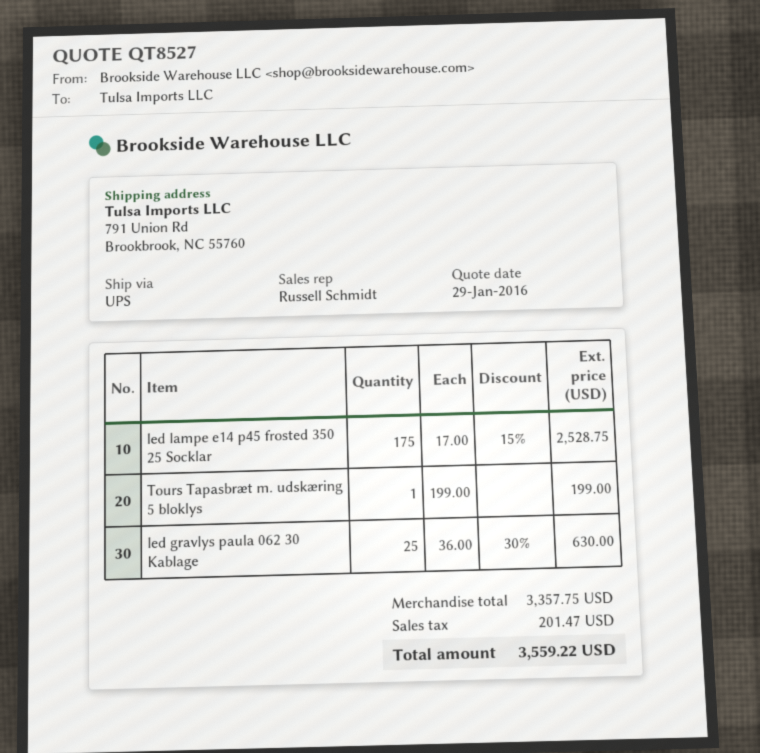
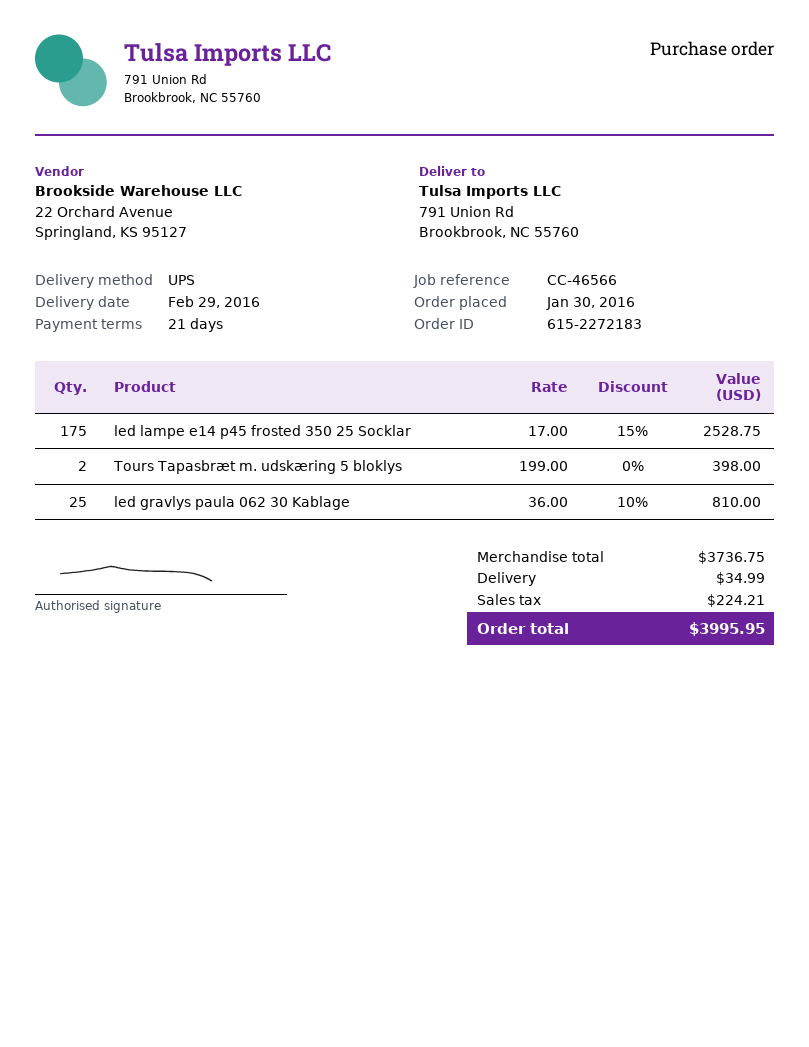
Tours Tapasbræt m. udskæring 5 bloklys: 1 x 199.00 = 199.00 -> 2 x 199.00 = 398.00
led gravlys paula 062 30 Kablage: 25 x 36.00 - 30% = 630.00 -> 25 x 36.00 - 10% = 810.00
subtotal: 3357.75 -> 3736.75
shipping: none -> 34.99
tax: 201.47 -> 224.21
total: 3559.22 -> 3995.95

